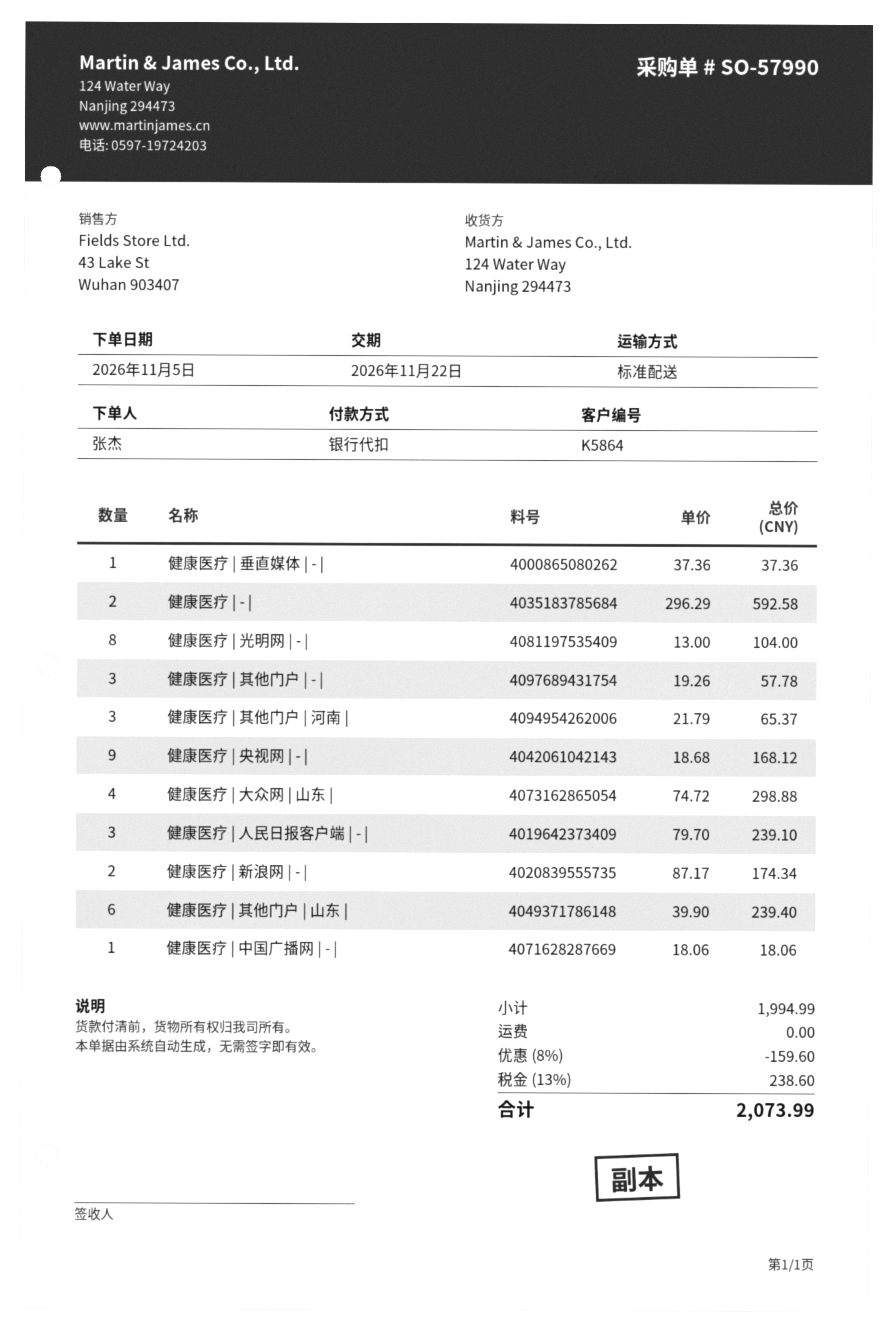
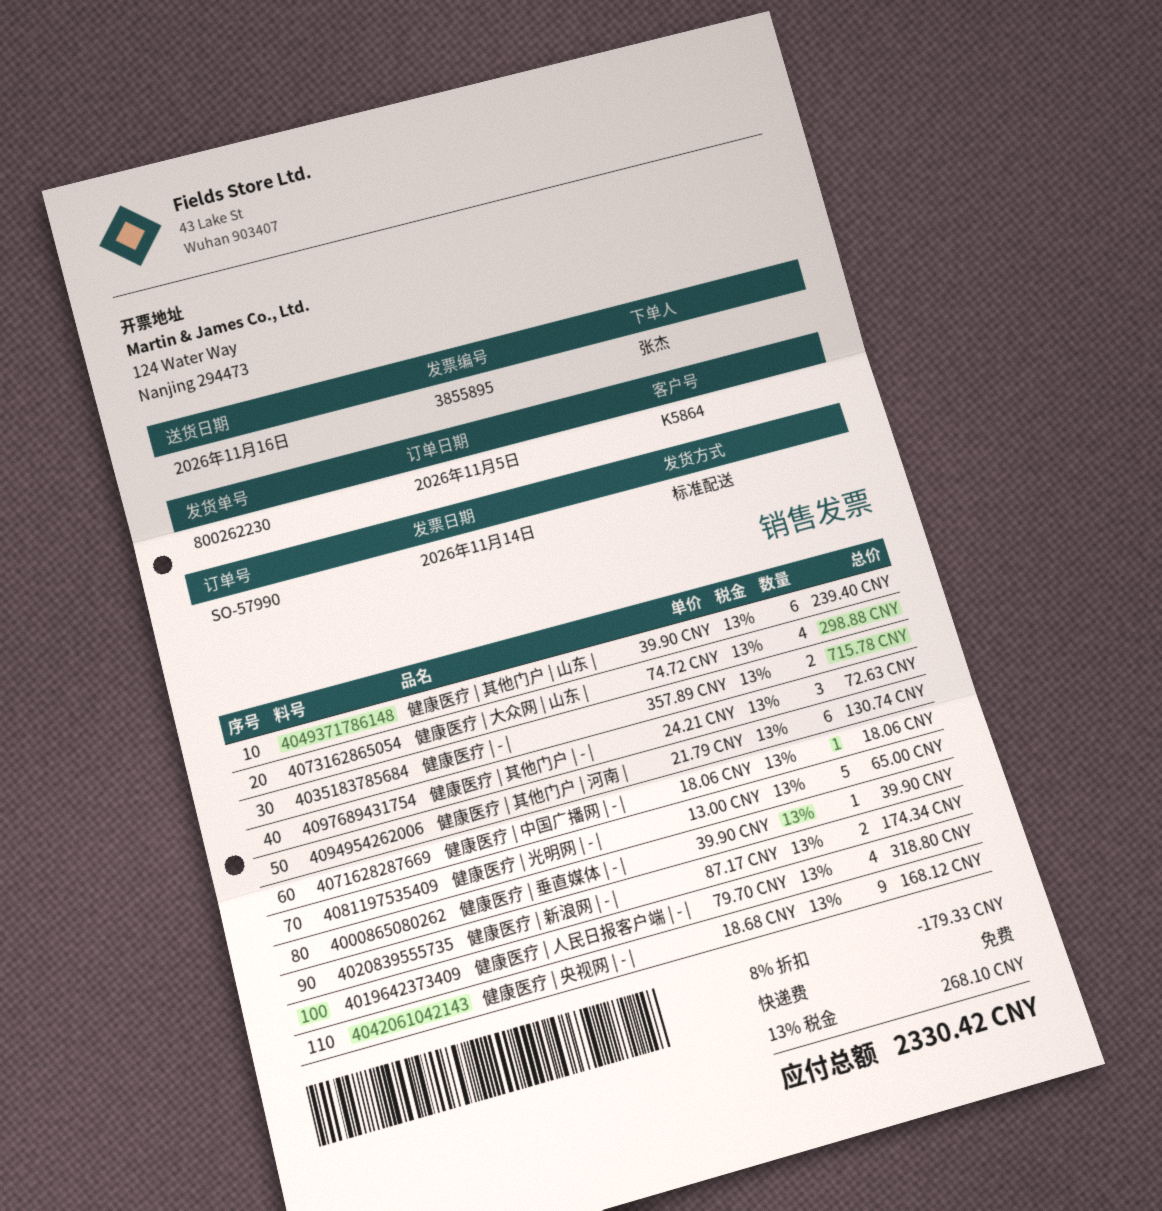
delivery date: 2026-11-22 -> 2026-11-16
健康医疗 | 垂直媒体 | - |: 1 x 37.36 = 37.36 -> 1 x 39.90 = 39.90
健康医疗 | - |: 2 x 296.29 = 592.58 -> 2 x 357.89 = 715.78
健康医疗 | 光明网 | - |: 8 x 13.00 = 104.00 -> 5 x 13.00 = 65.00
健康医疗 | 其他门户 | - |: 3 x 19.26 = 57.78 -> 3 x 24.21 = 72.63
健康医疗 | 其他门户 | 河南 |: 3 x 21.79 = 65.37 -> 6 x 21.79 = 130.74
健康医疗 | 人民日报客户端 | - |: 3 x 79.70 = 239.10 -> 4 x 79.70 = 318.80
discount: 8% = 159.60 -> 8% = 179.33
tax: 13% = 238.60 -> 13% = 268.10
total: 2073.99 -> 2330.42

